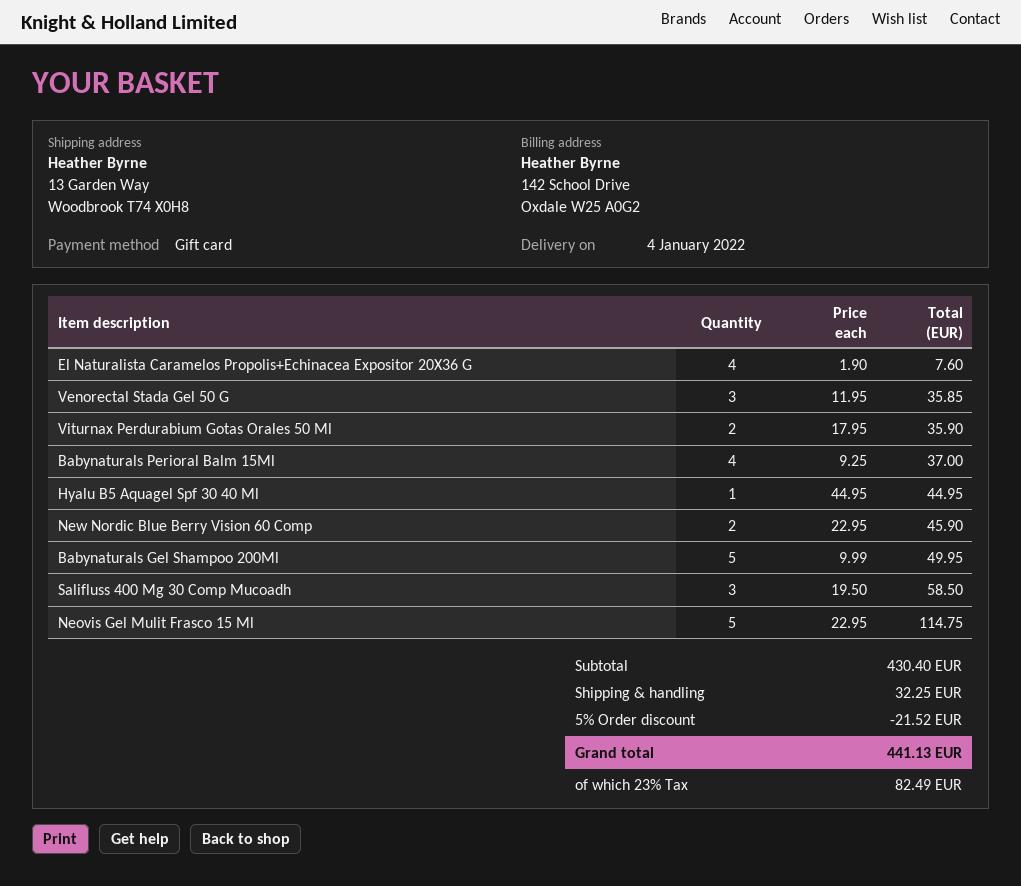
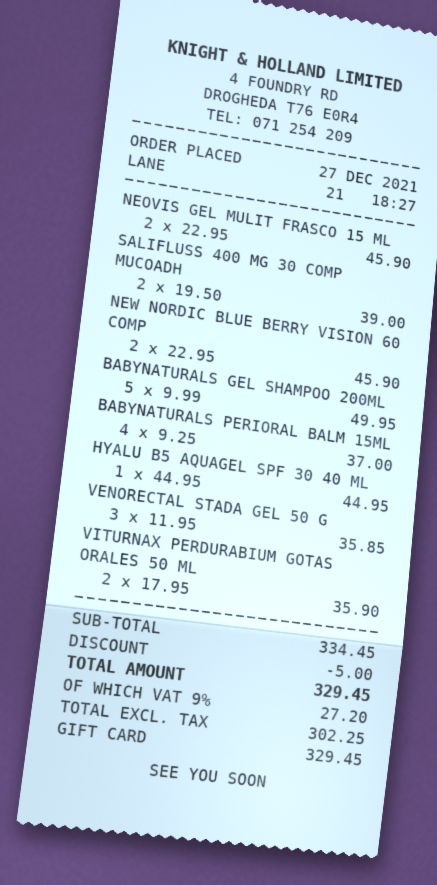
El Naturalista Caramelos Propolis+Echinacea Expositor 20X36 G: 4 x 1.90 = 7.60 -> none
Salifluss 400 Mg 30 Comp Mucoadh: 3 x 19.50 = 58.50 -> 2 x 19.50 = 39.00
Neovis Gel Mulit Frasco 15 Ml: 5 x 22.95 = 114.75 -> 2 x 22.95 = 45.90
subtotal: 430.40 -> 334.45
discount: 21.52 -> 5.00
shipping: 32.25 -> none
tax: 23% = 82.49 -> 9% = 27.20
total: 441.13 -> 329.45

